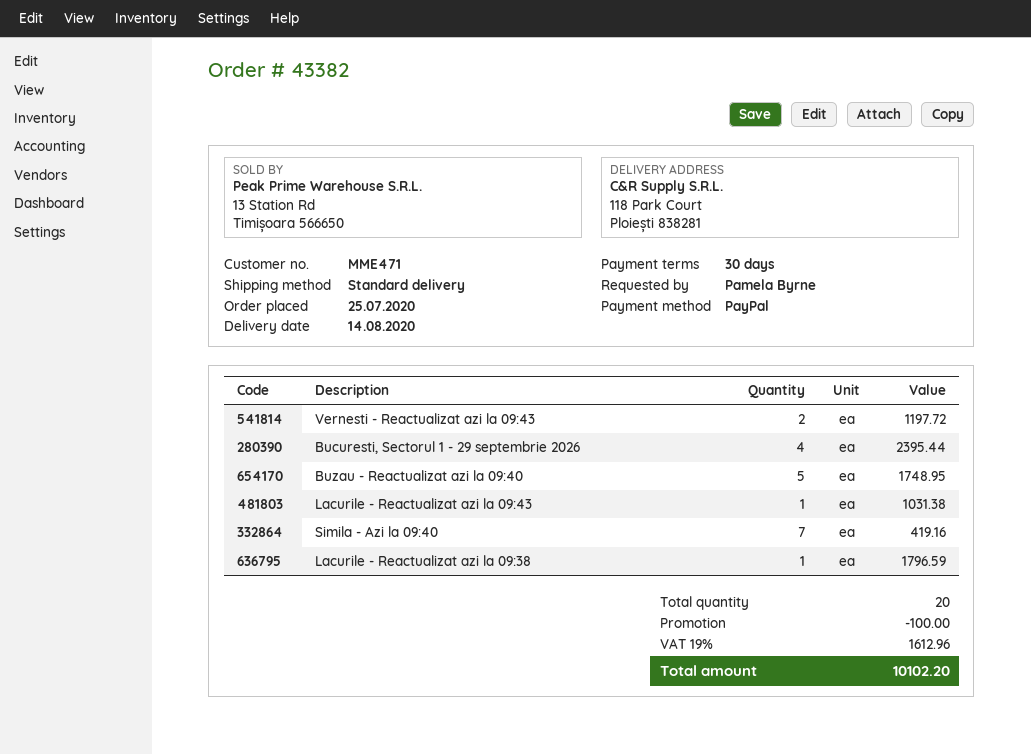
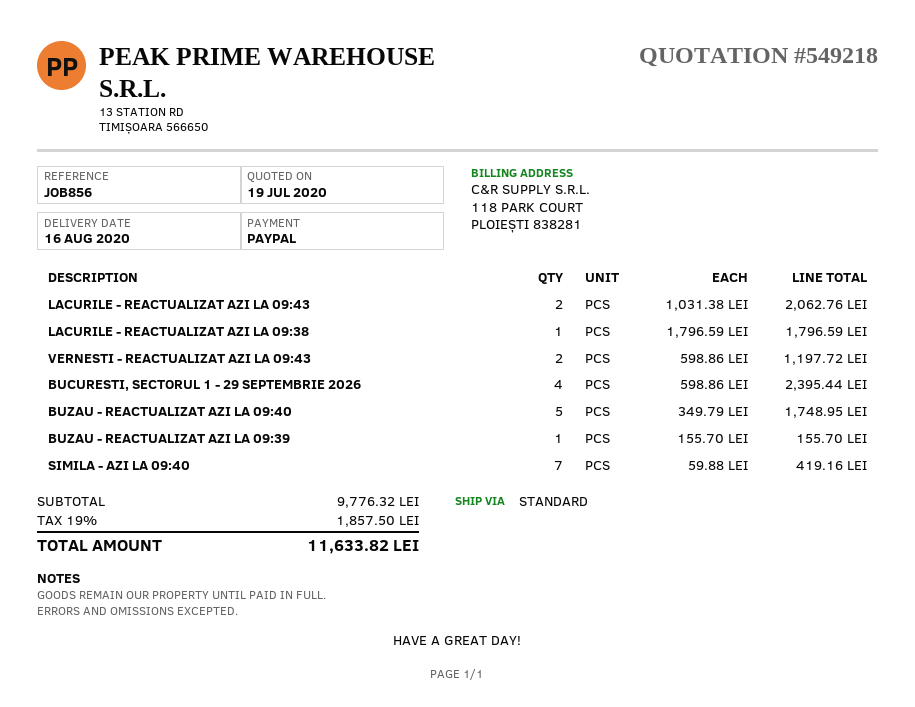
delivery date: 2020-08-14 -> 2020-08-16
Lacurile - Reactualizat azi la 09:43: 1 for 1031.38 -> 2 for 2062.76
BUZAU - REACTUALIZAT AZI LA 09:39: none -> 1 for 155.70
discount: 100.00 -> none
tax: 19% = 1612.96 -> 19% = 1857.50
total: 10102.20 -> 11633.82

